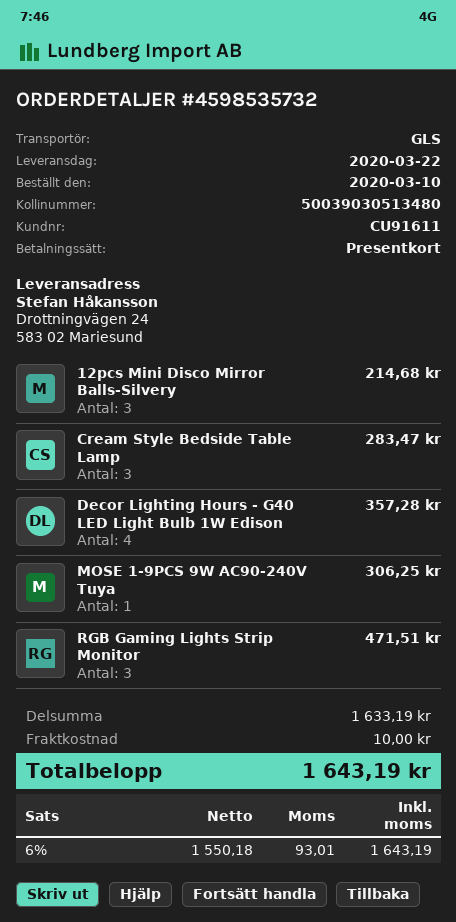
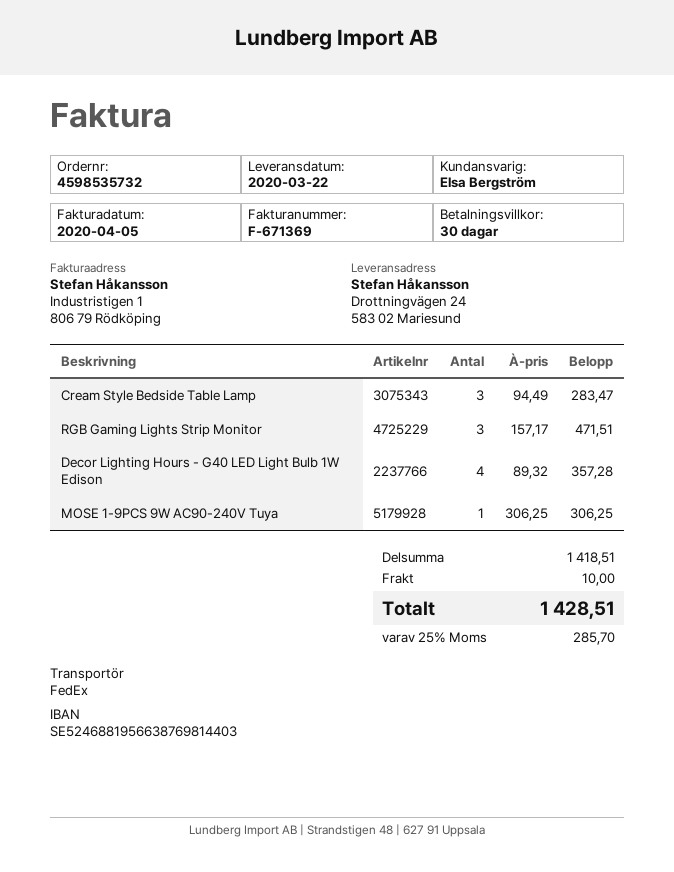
shipping method: GLS -> FedEx
12pcs Mini Disco Mirror Balls-Silvery: 3 for 214.68 -> none
subtotal: 1633.19 -> 1418.51
tax: 6% = 93.01 -> 25% = 285.70
total: 1643.19 -> 1428.51

